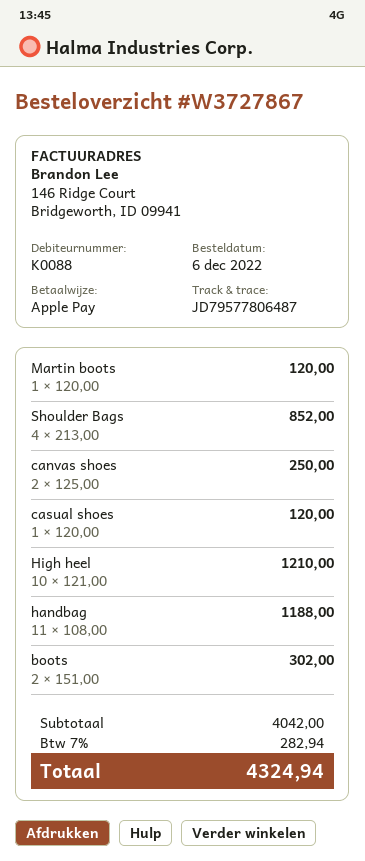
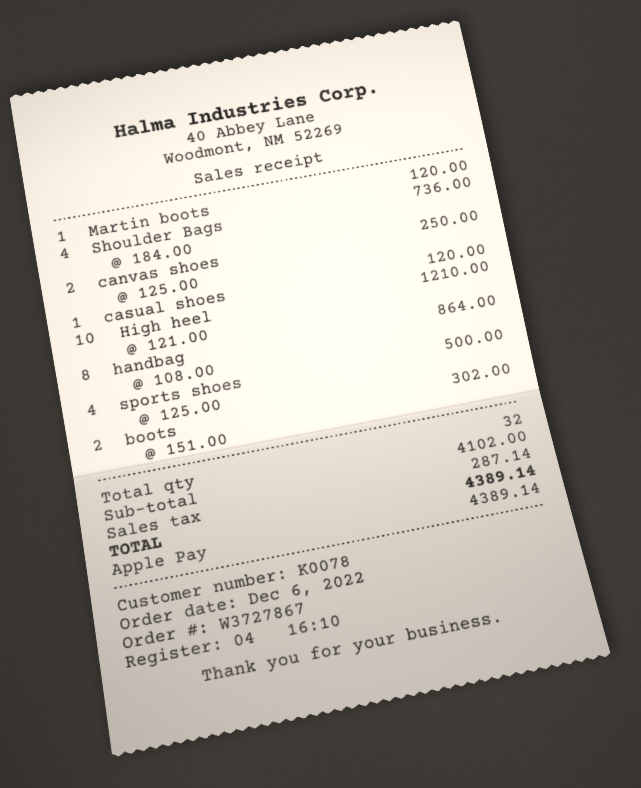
customer number: K0088 -> K0078
Shoulder Bags: 4 x 213.00 = 852.00 -> 4 x 184.00 = 736.00
handbag: 11 x 108.00 = 1188.00 -> 8 x 108.00 = 864.00
sports shoes: none -> 4 x 125.00 = 500.00
subtotal: 4042.00 -> 4102.00
tax: 282.94 -> 287.14
total: 4324.94 -> 4389.14

